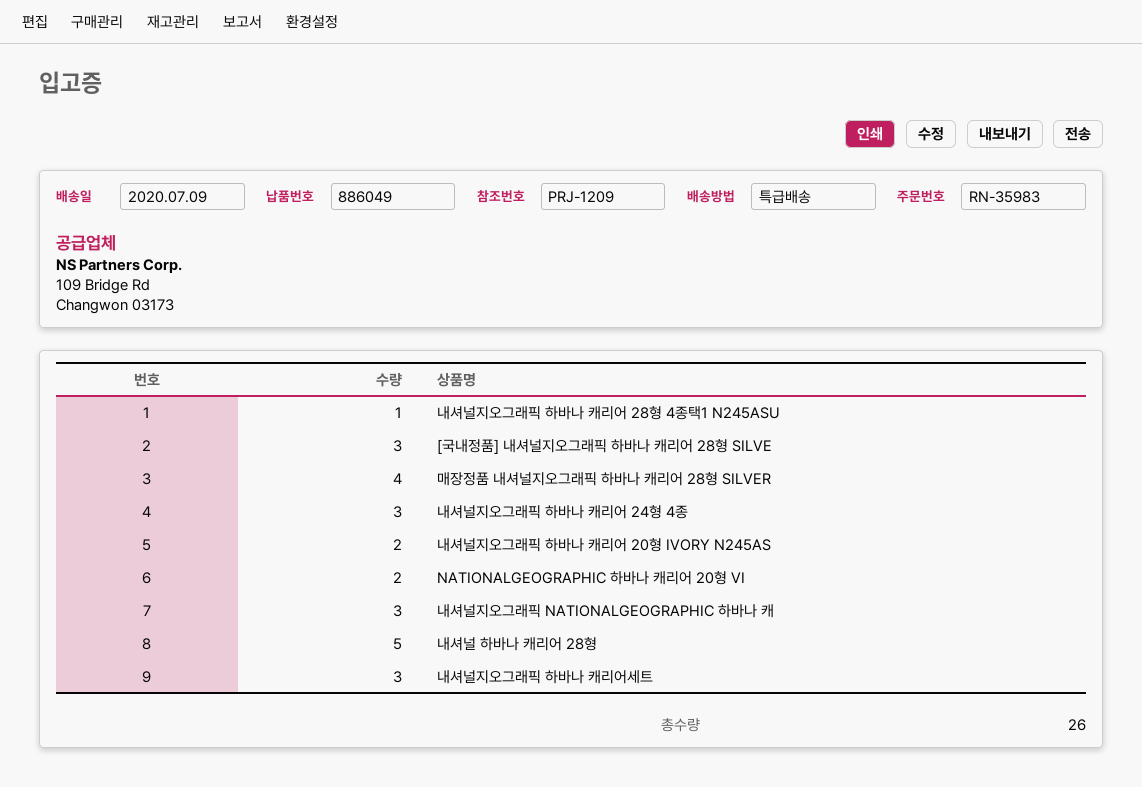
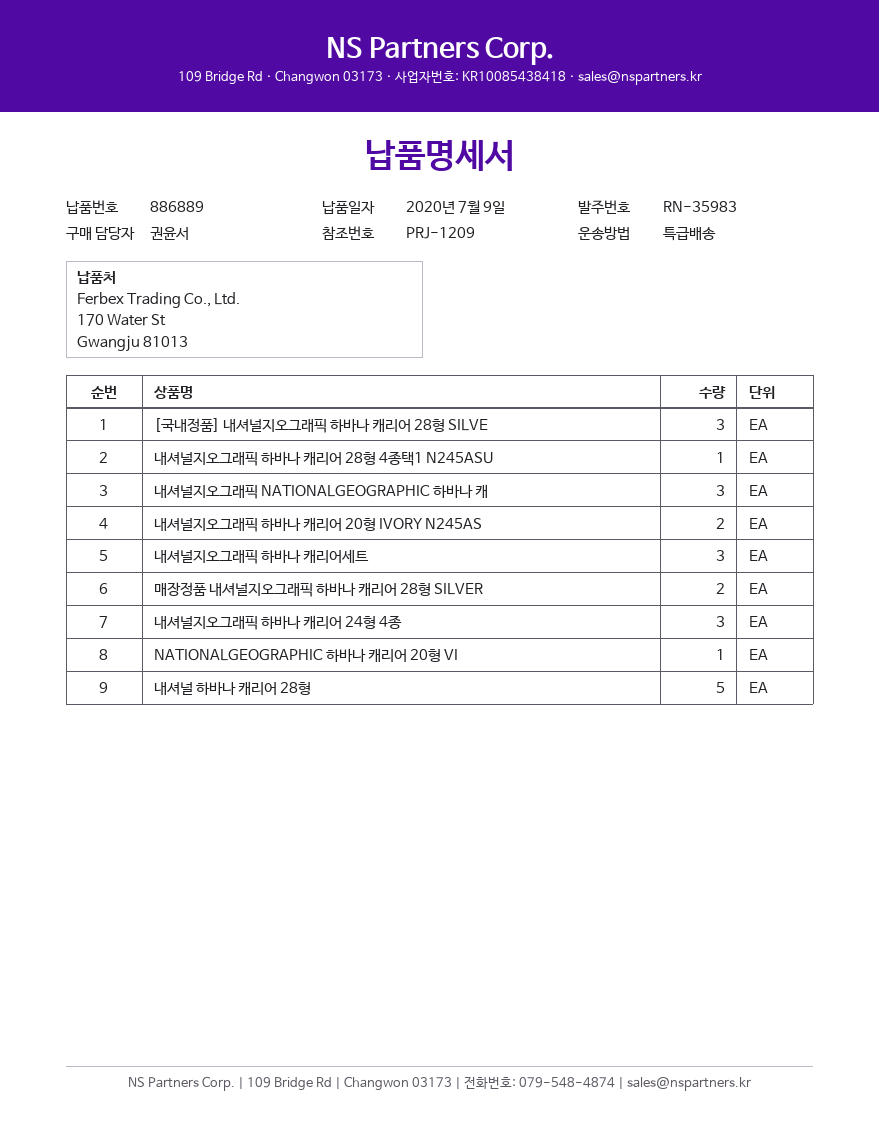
delivery note number: 886049 -> 886889
매장정품 내셔널지오그래픽 하바나 캐리어 28형 SILVER: 4 -> 2
NATIONALGEOGRAPHIC 하바나 캐리어 20형 VI: 2 -> 1

